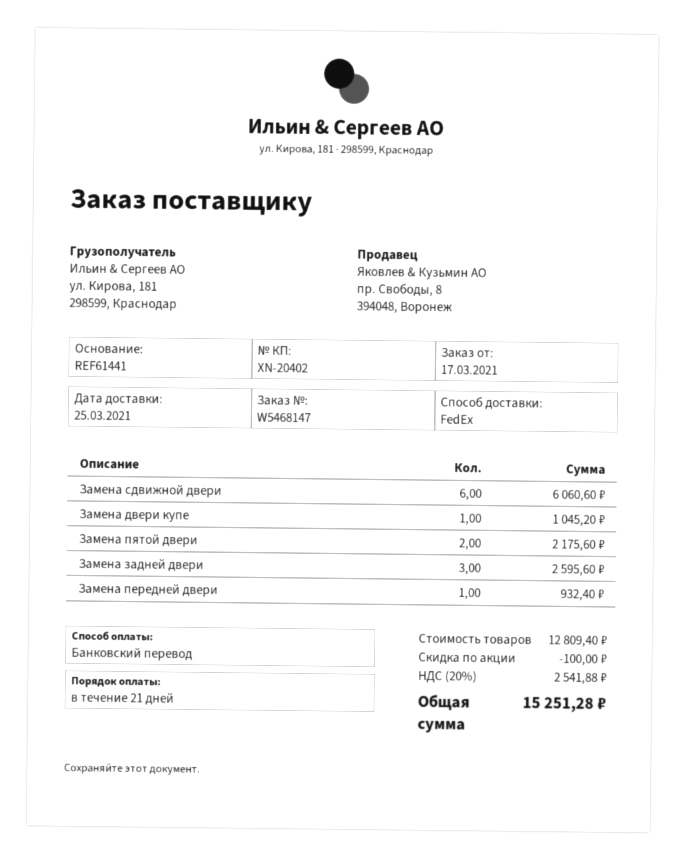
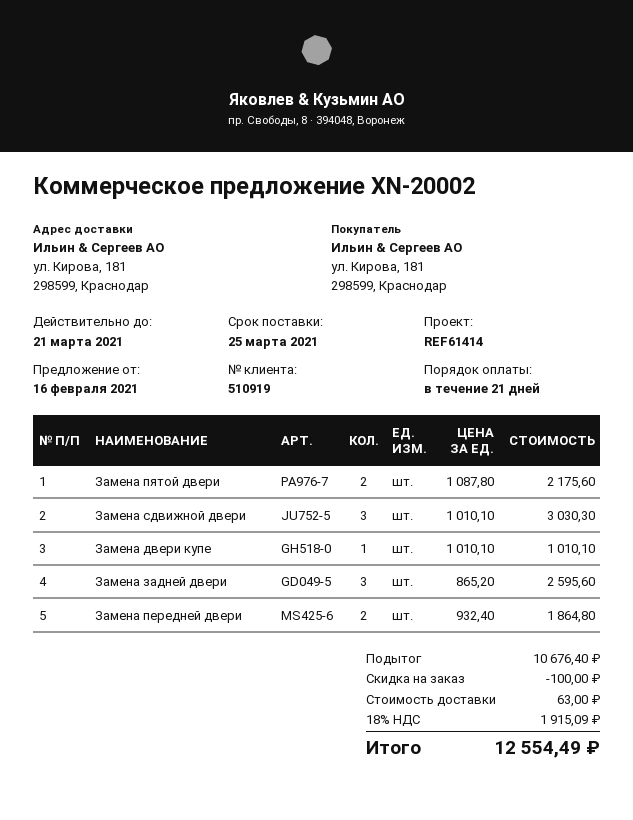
quote number: XN-20402 -> XN-20002
reference: REF61441 -> REF61414
Замена сдвижной двери: 6 for 6060.60 -> 3 for 3030.30
Замена двери купе: 1 for 1045.20 -> 1 for 1010.10
Замена передней двери: 1 for 932.40 -> 2 for 1864.80
subtotal: 12809.40 -> 10676.40
shipping: none -> 63.00
tax: 20% = 2541.88 -> 18% = 1915.09
total: 15251.28 -> 12554.49

